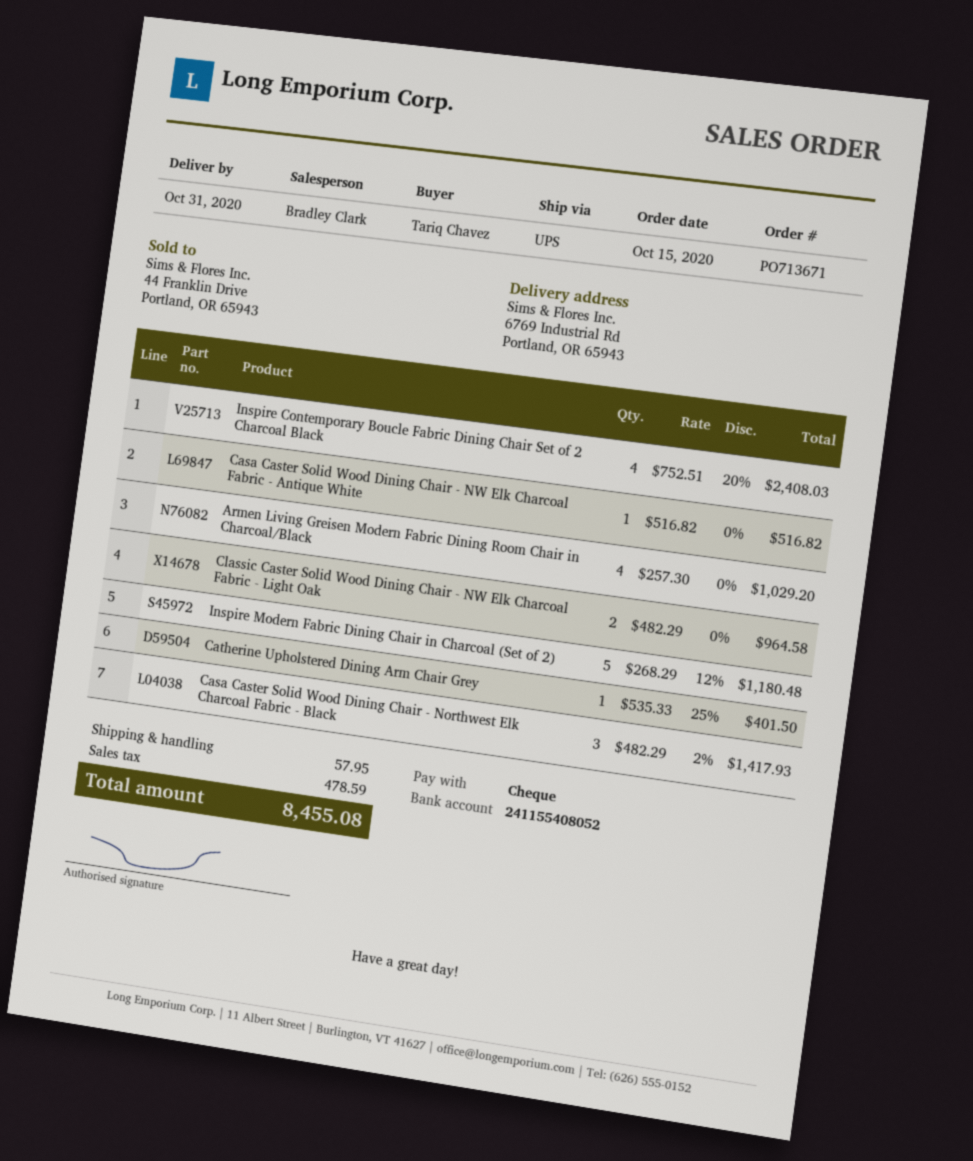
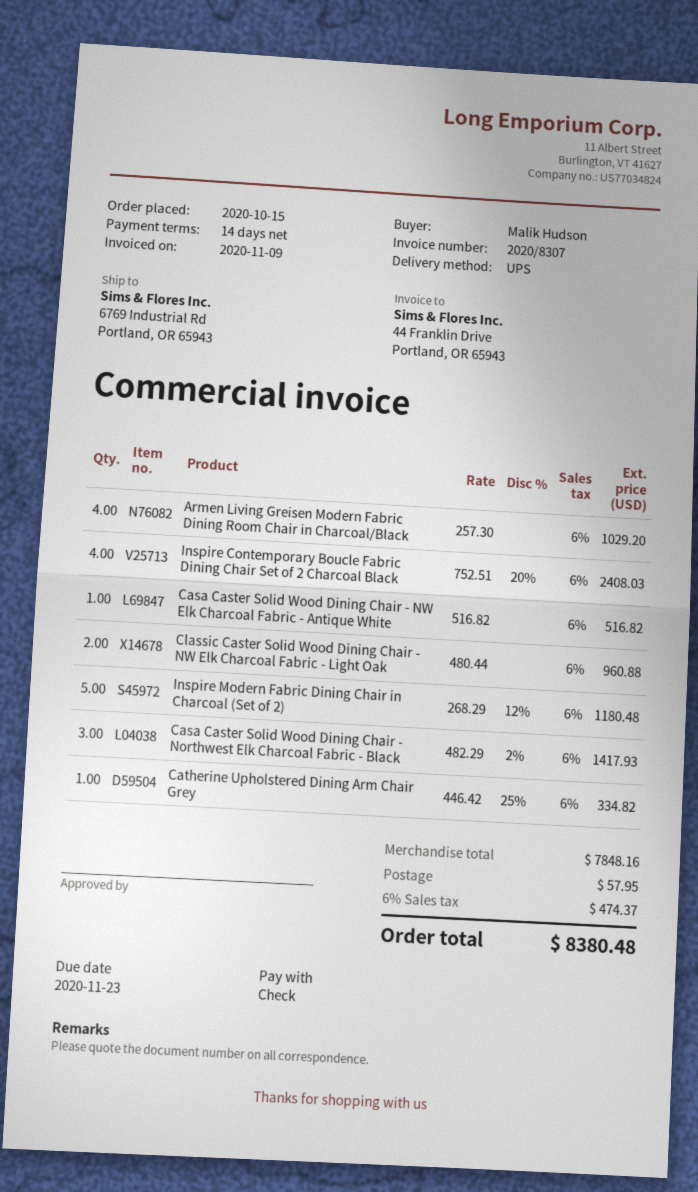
ordered by: Tariq Chavez -> Malik Hudson
Classic Caster Solid Wood Dining Chair - NW Elk Charcoal Fabric - Light Oak: 2 x 482.29 = 964.58 -> 2 x 480.44 = 960.88
Catherine Upholstered Dining Arm Chair Grey: 1 x 535.33 - 25% = 401.50 -> 1 x 446.42 - 25% = 334.82
tax: 478.59 -> 474.37
total: 8455.08 -> 8380.48

